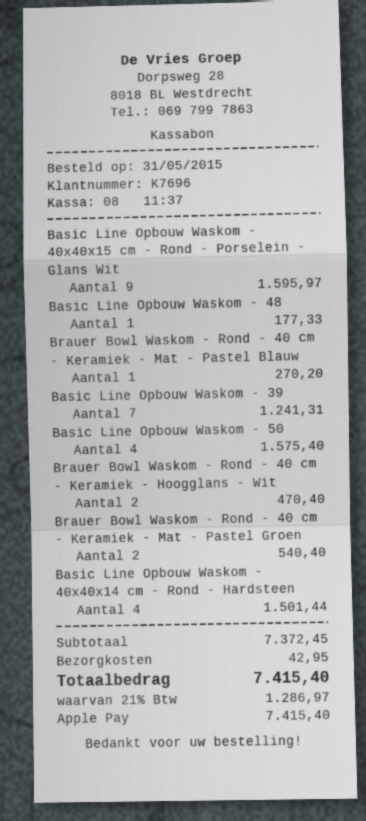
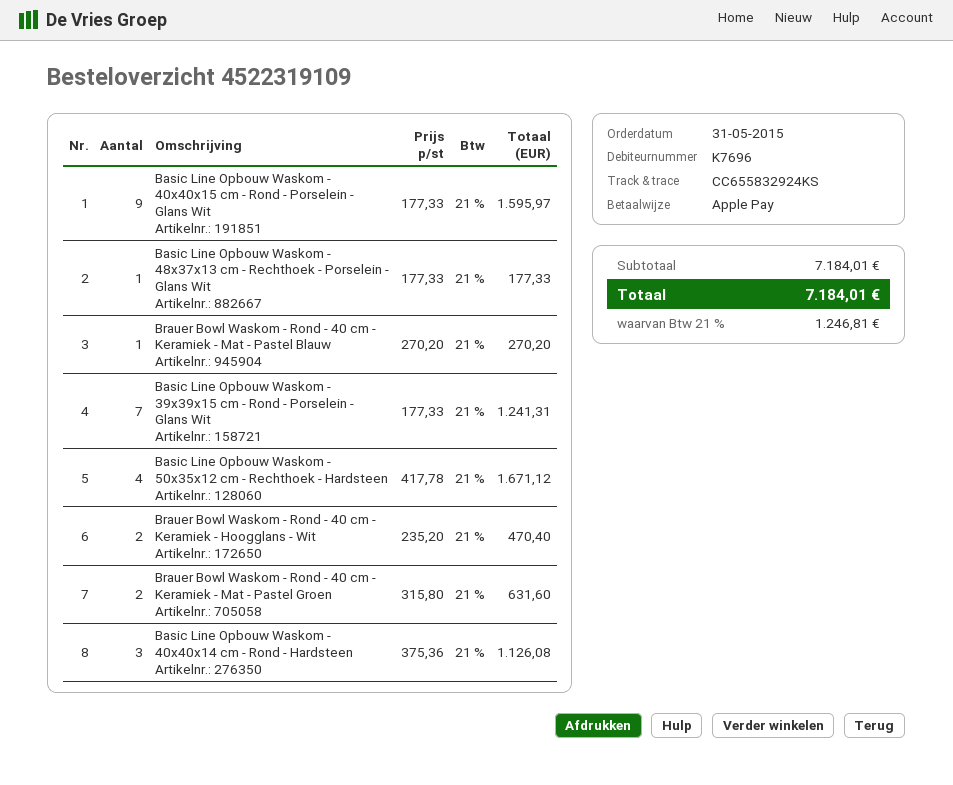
Basic Line Opbouw Waskom - 50: 4 for 1575.40 -> 4 for 1671.12
Brauer Bowl Waskom - Rond - 40 cm - Keramiek - Mat - Pastel Groen: 2 for 540.40 -> 2 for 631.60
Basic Line Opbouw Waskom - 40x40x14 cm - Rond - Hardsteen: 4 for 1501.44 -> 3 for 1126.08
subtotal: 7372.45 -> 7184.01
shipping: 42.95 -> none
tax: 21% = 1286.97 -> 21% = 1246.81
total: 7415.40 -> 7184.01

